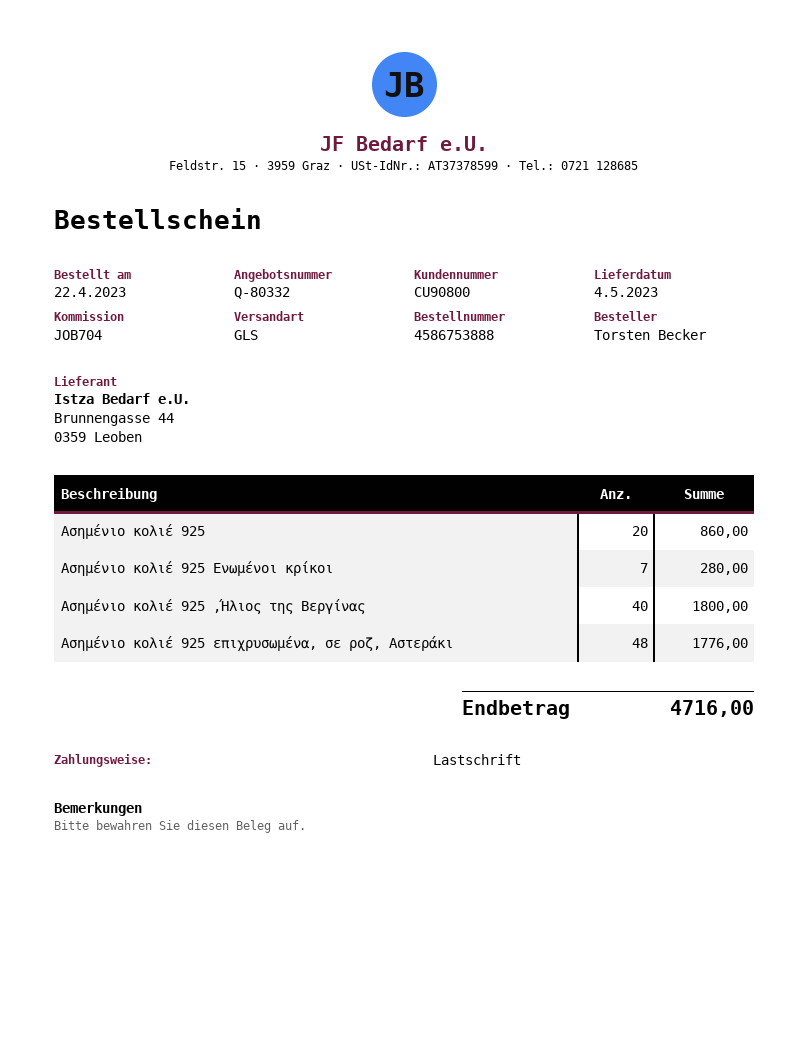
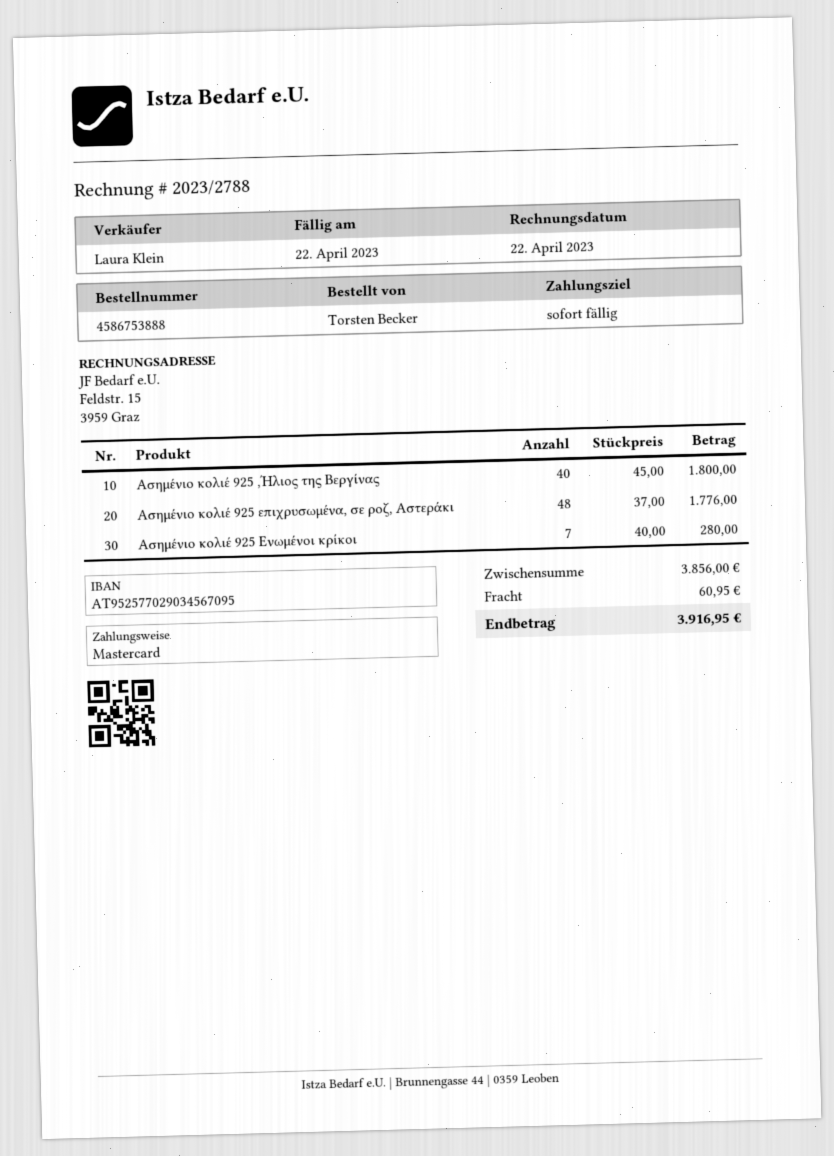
payment method: direct debit -> Mastercard
Ασημένιο κολιέ 925: 20 for 860.00 -> none
shipping: none -> 60.95
total: 4716.00 -> 3916.95

